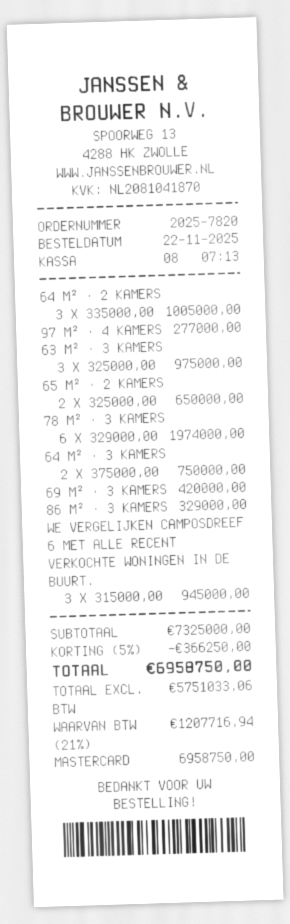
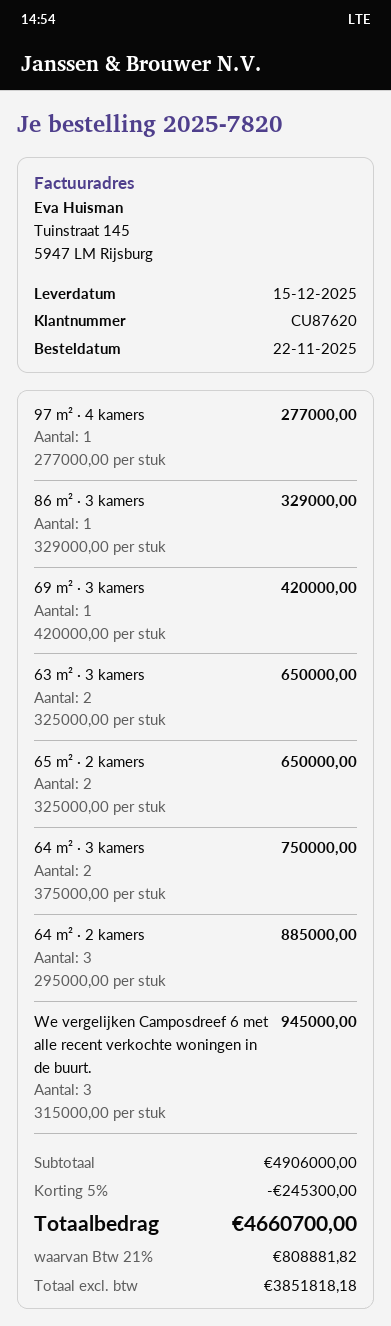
64 M² · 2 KAMERS: 3 x 335000.00 = 1005000.00 -> 3 x 295000.00 = 885000.00
63 M² · 3 KAMERS: 3 x 325000.00 = 975000.00 -> 2 x 325000.00 = 650000.00
78 M² · 3 KAMERS: 6 x 329000.00 = 1974000.00 -> none
subtotal: 7325000.00 -> 4906000.00
discount: 5% = 366250.00 -> 5% = 245300.00
net: 5751033.06 -> 3851818.18
tax: 21% = 1207716.94 -> 21% = 808881.82
total: 6958750.00 -> 4660700.00

